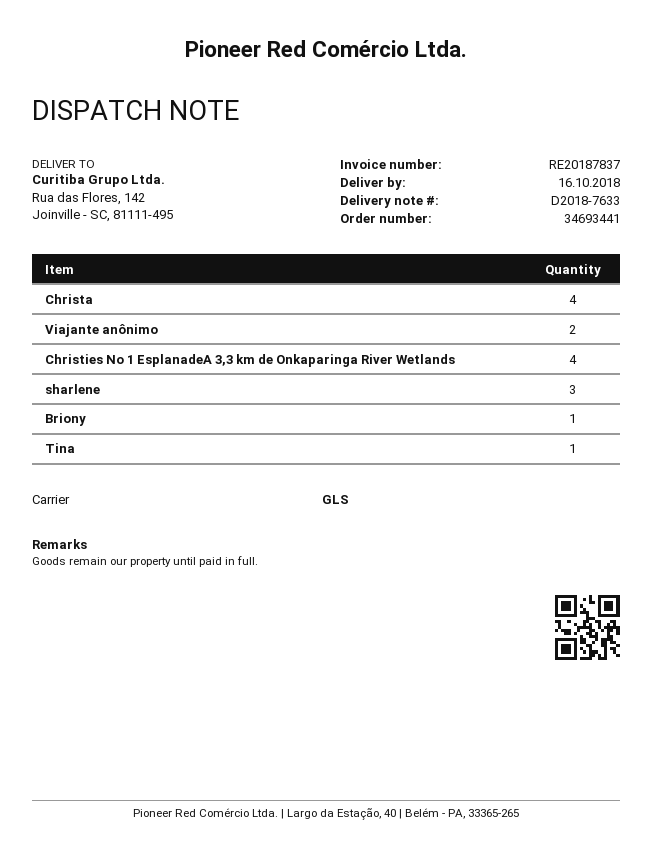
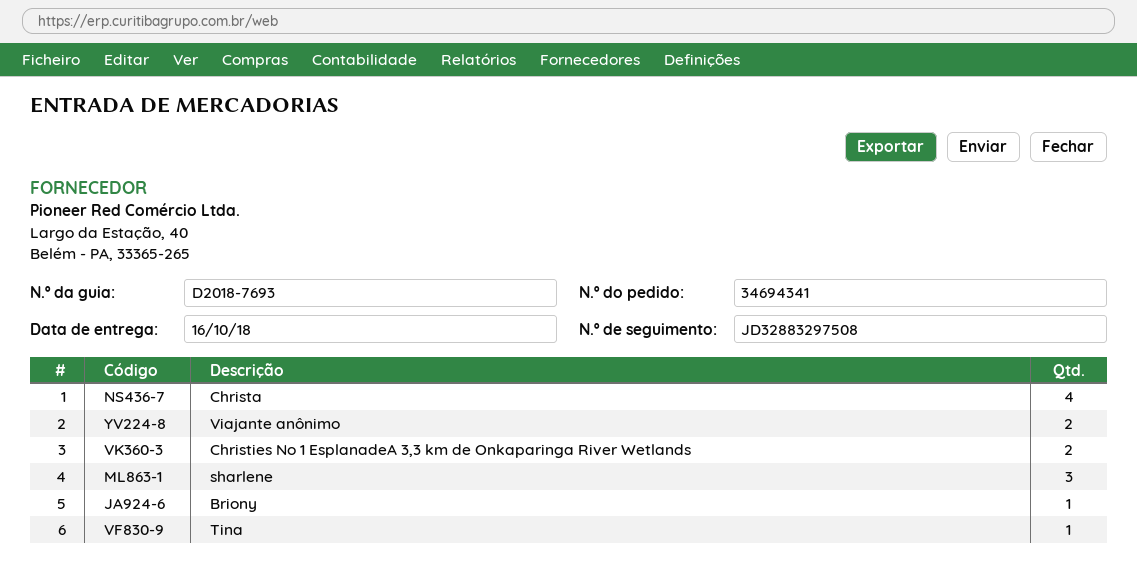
order number: 34693441 -> 34694341
delivery note number: D2018-7633 -> D2018-7693
Christies No 1 EsplanadeA 3,3 km de Onkaparinga River Wetlands: 4 -> 2

